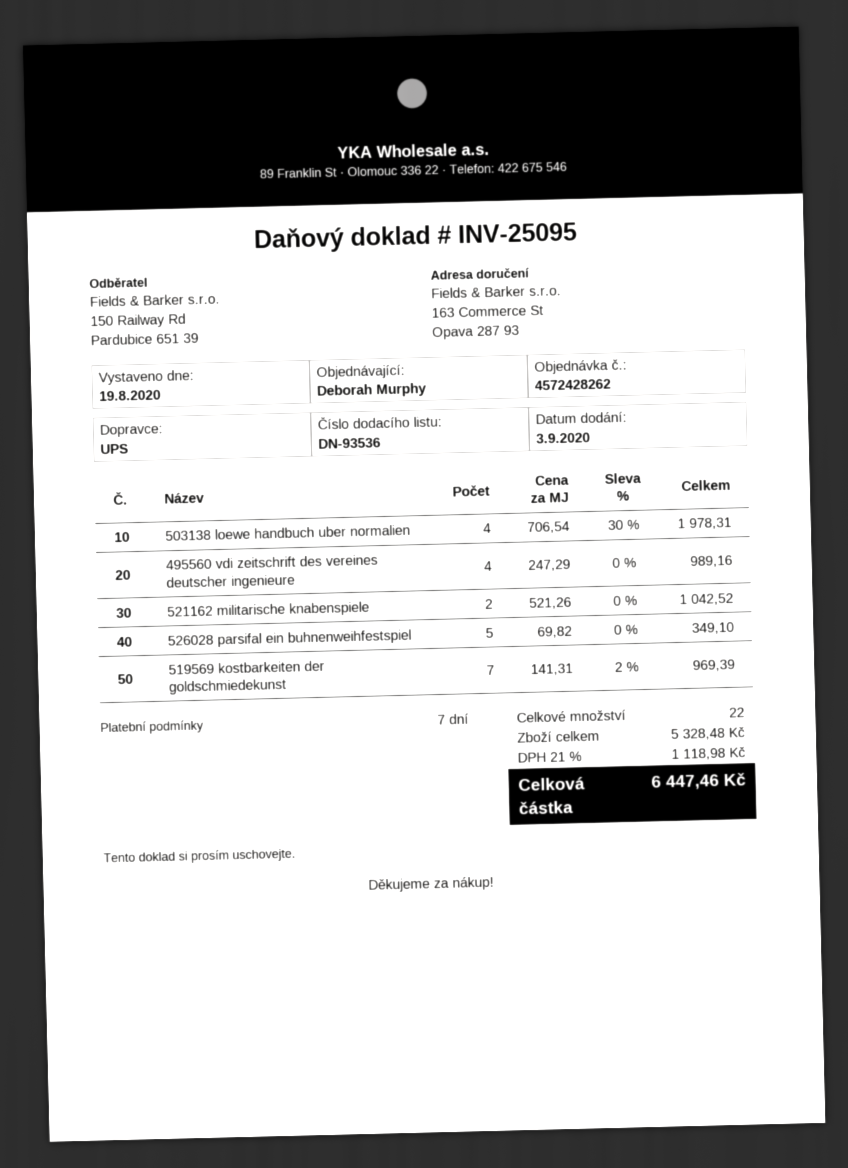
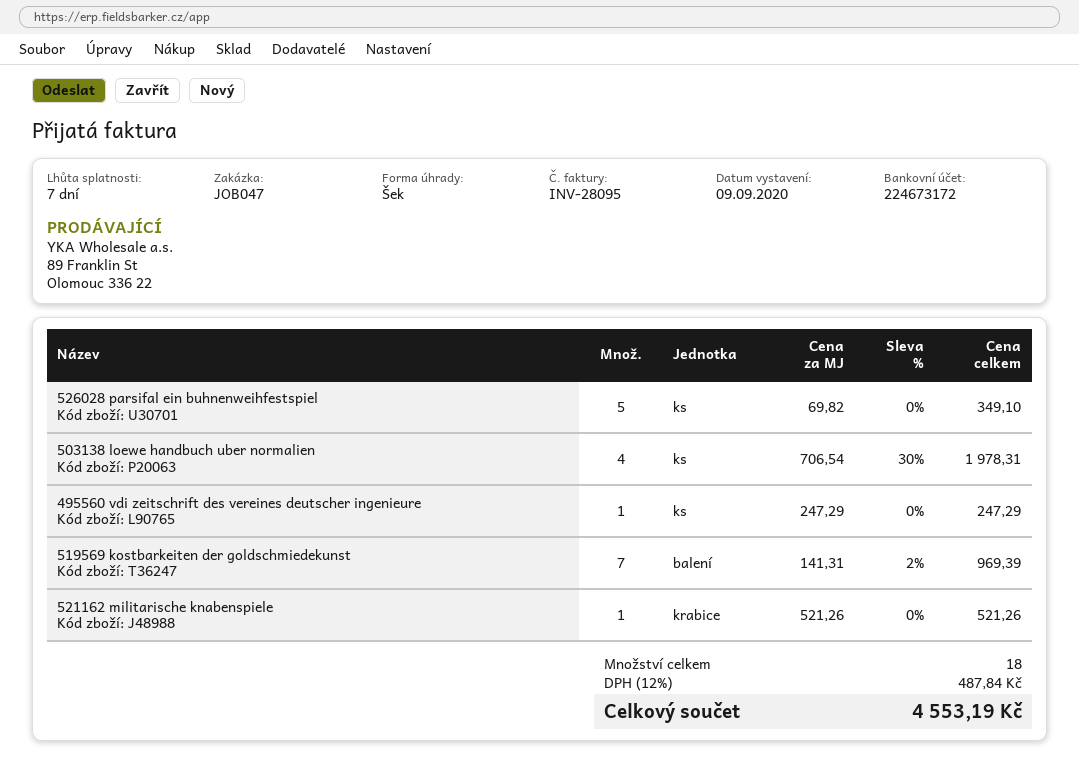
invoice number: INV-25095 -> INV-28095
invoice date: 2020-08-19 -> 2020-09-09
495560 vdi zeitschrift des vereines deutscher ingenieure: 4 x 247.29 = 989.16 -> 1 x 247.29 = 247.29
521162 militarische knabenspiele: 2 x 521.26 = 1042.52 -> 1 x 521.26 = 521.26
total quantity: 22 -> 18
tax: 21% = 1118.98 -> 12% = 487.84
total: 6447.46 -> 4553.19

